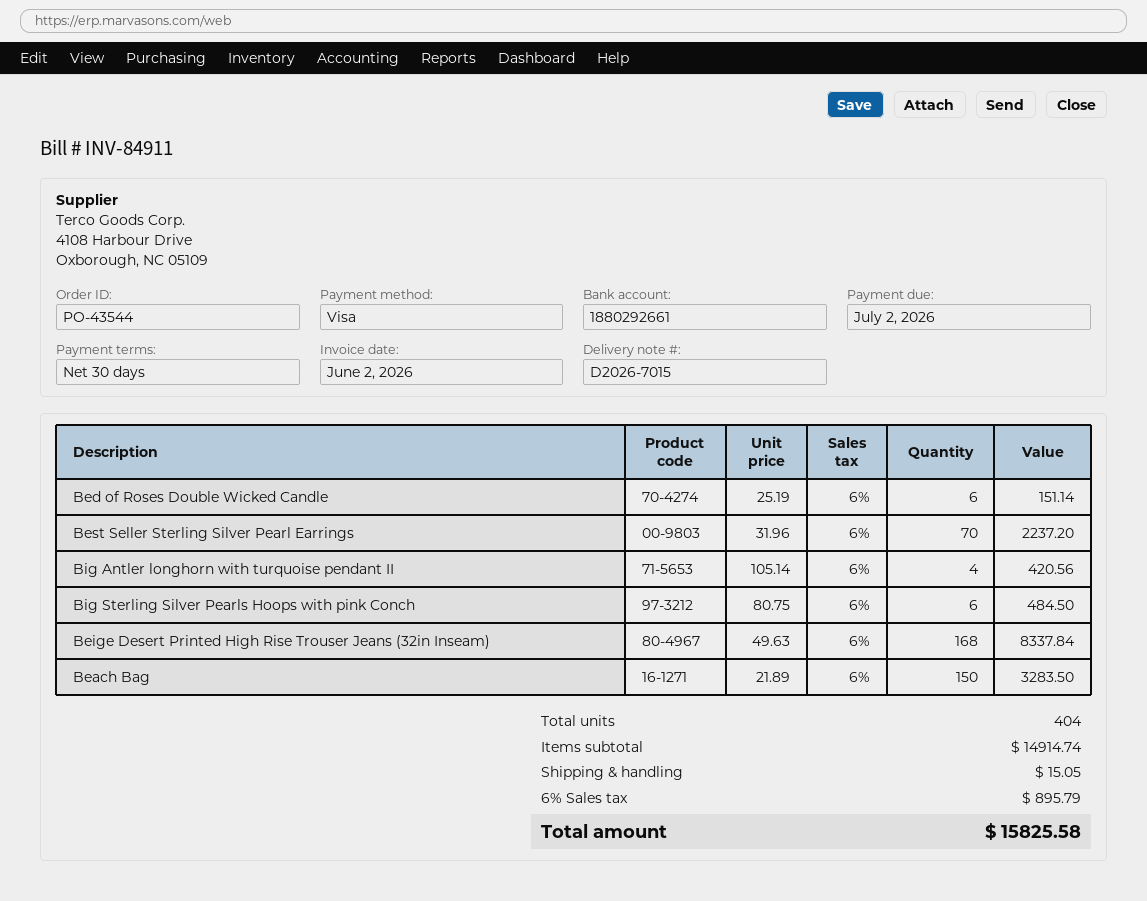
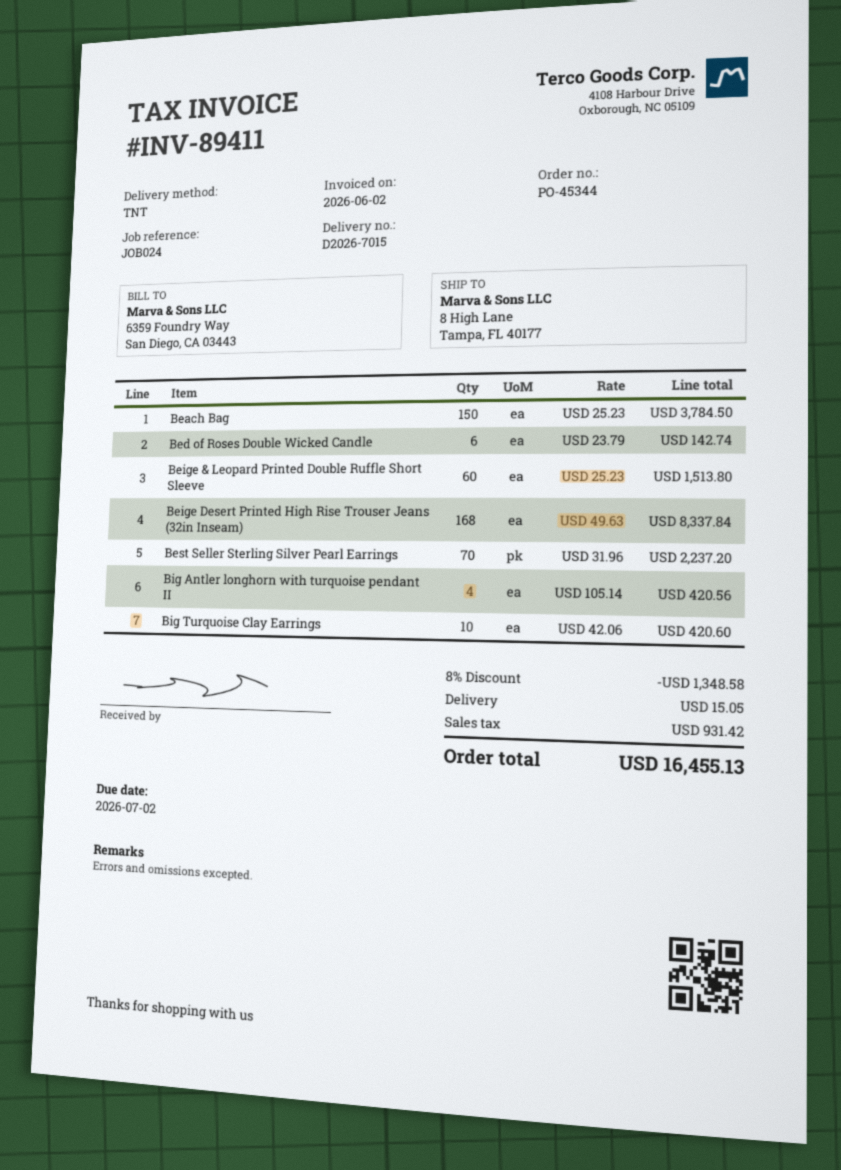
order number: PO-43544 -> PO-45344
invoice number: INV-84911 -> INV-89411
Bed of Roses Double Wicked Candle: 6 x 25.19 = 151.14 -> 6 x 23.79 = 142.74
Big Sterling Silver Pearls Hoops with pink Conch: 6 x 80.75 = 484.50 -> none
Beach Bag: 150 x 21.89 = 3283.50 -> 150 x 25.23 = 3784.50
Beige & Leopard Printed Double Ruffle Short Sleeve: none -> 60 x 25.23 = 1513.80
Big Turquoise Clay Earrings: none -> 10 x 42.06 = 420.60
discount: none -> 8% = 1348.58
tax: 895.79 -> 931.42
total: 15825.58 -> 16455.13

